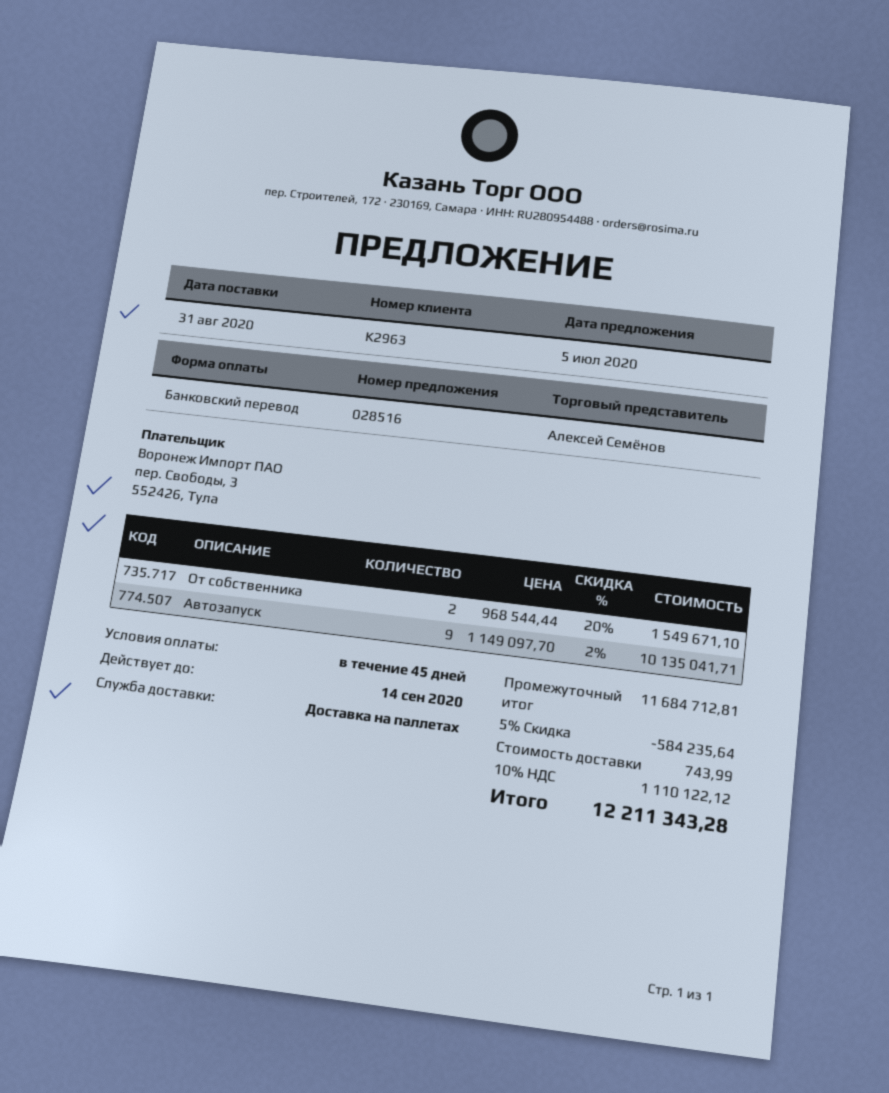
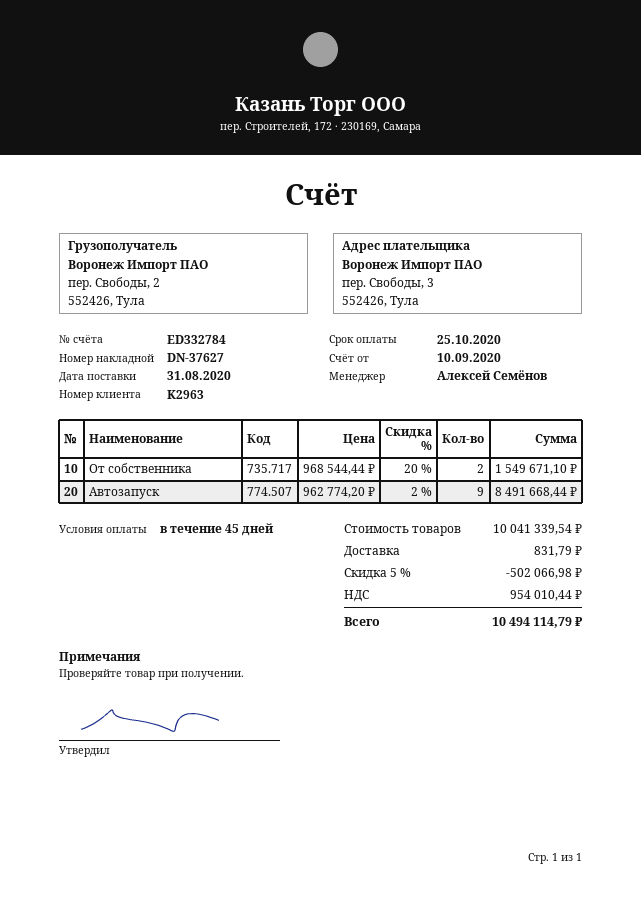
Автозапуск: 9 x 1149097.70 - 2% = 10135041.71 -> 9 x 962774.20 - 2% = 8491668.44
subtotal: 11684712.81 -> 10041339.54
discount: 5% = 584235.64 -> 5% = 502066.98
shipping: 743.99 -> 831.79
tax: 1110122.12 -> 954010.44
total: 12211343.28 -> 10494114.79

